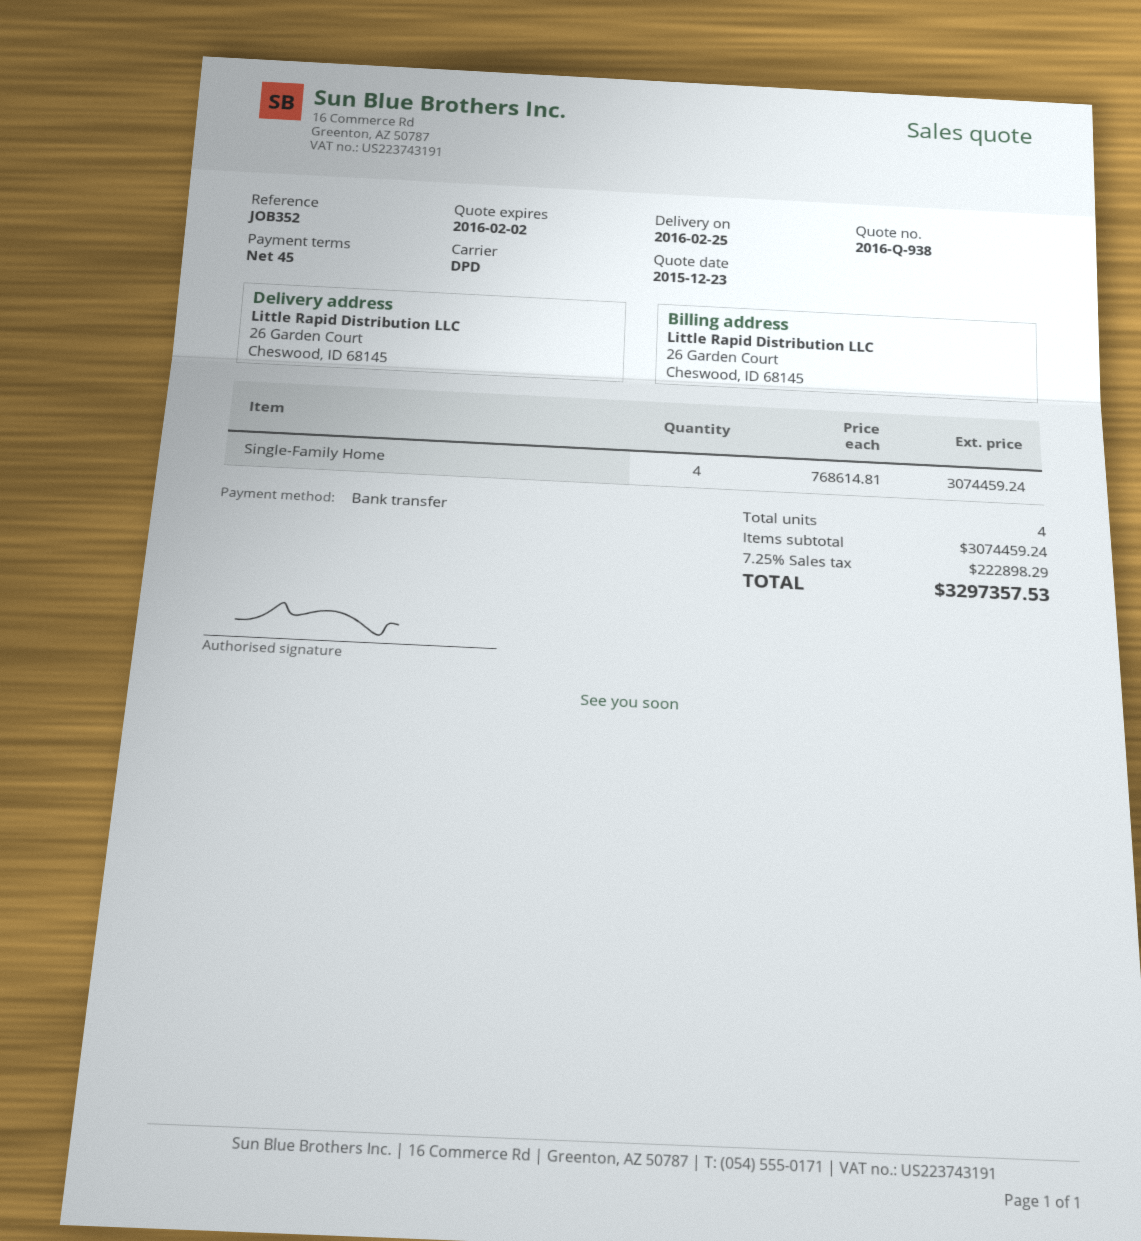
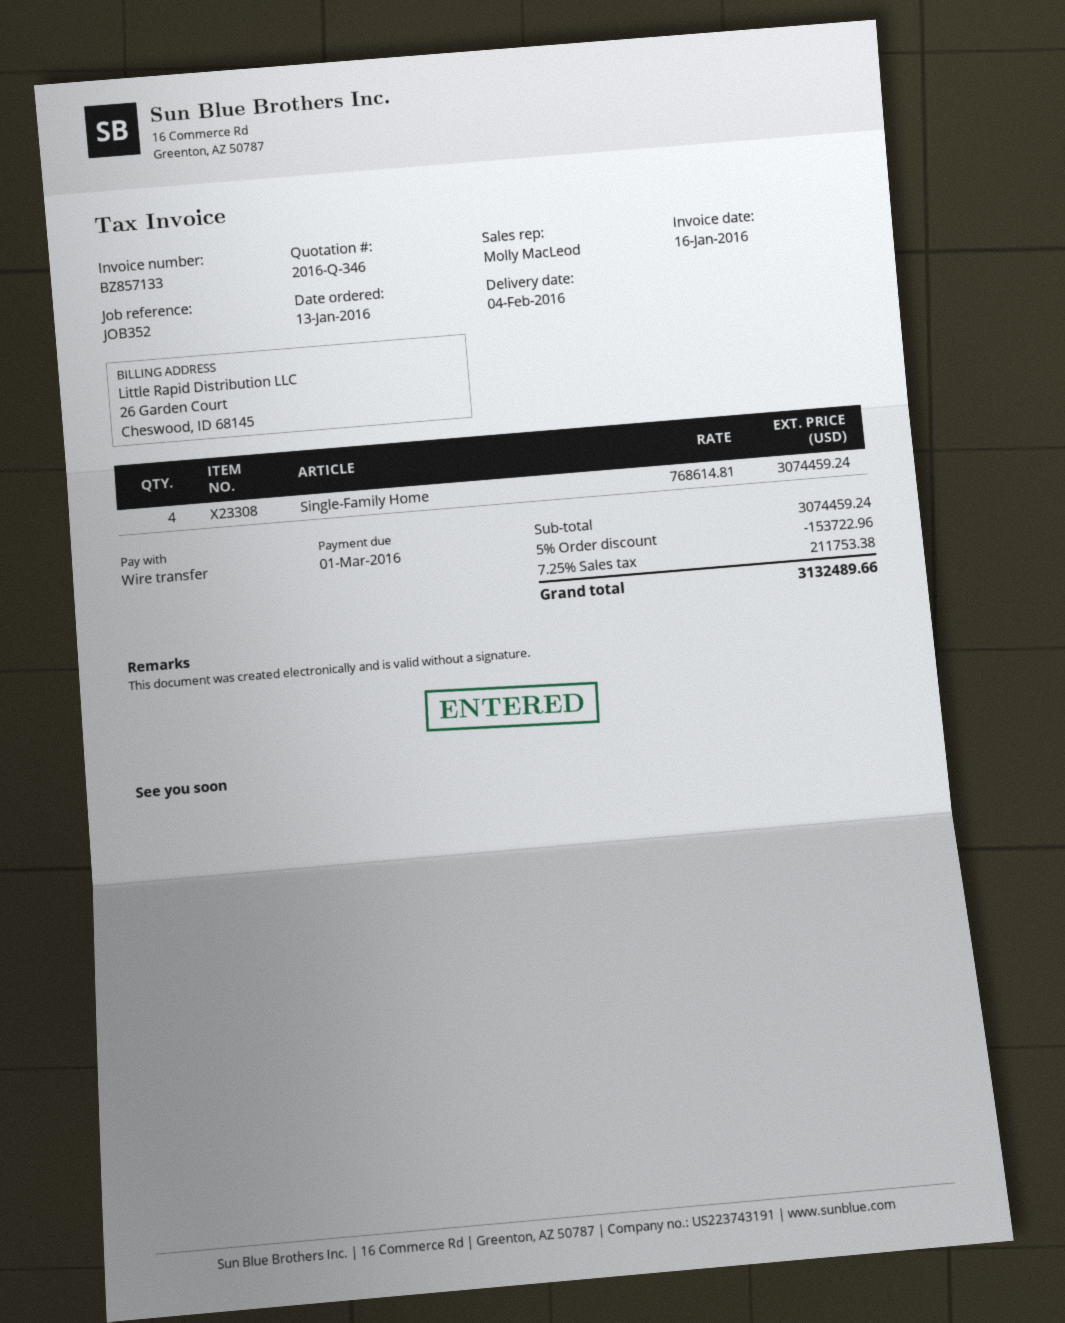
quote number: 2016-Q-938 -> 2016-Q-346
delivery date: 2016-02-25 -> 2016-02-04
discount: none -> 5% = 153722.96
tax: 7.25% = 222898.29 -> 7.25% = 211753.38
total: 3297357.53 -> 3132489.66

